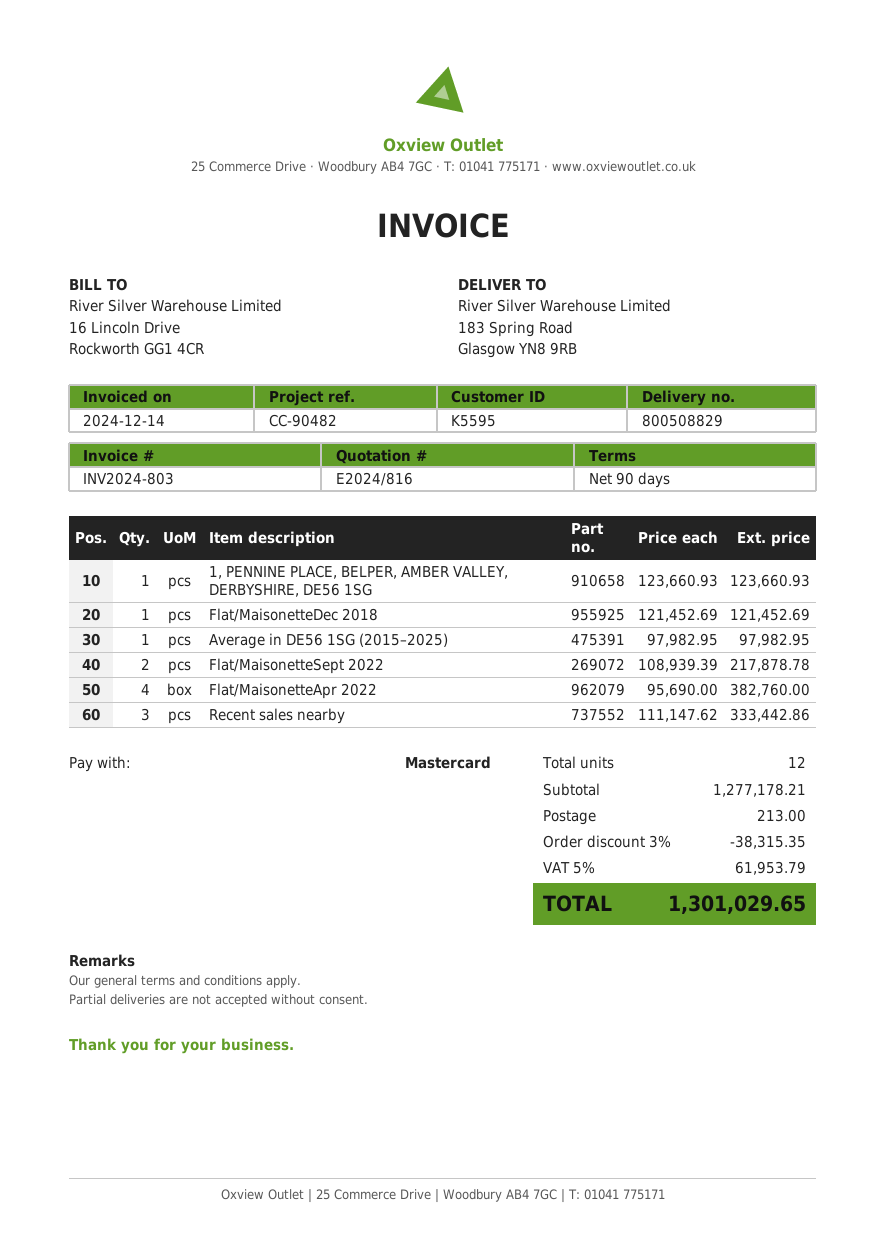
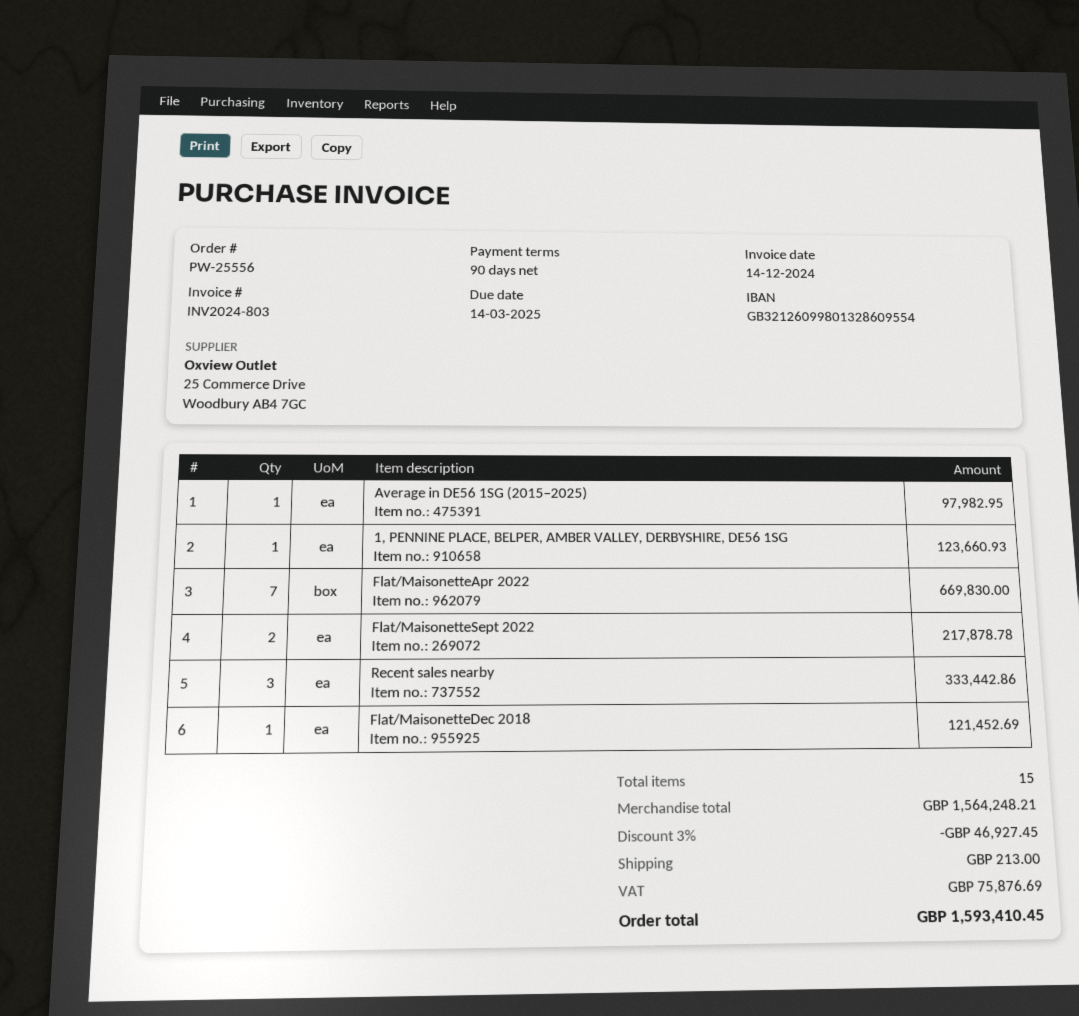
Flat/MaisonetteApr 2022: 4 for 382760.00 -> 7 for 669830.00
total quantity: 12 -> 15
subtotal: 1277178.21 -> 1564248.21
discount: 3% = 38315.35 -> 3% = 46927.45
tax: 61953.79 -> 75876.69
total: 1301029.65 -> 1593410.45

